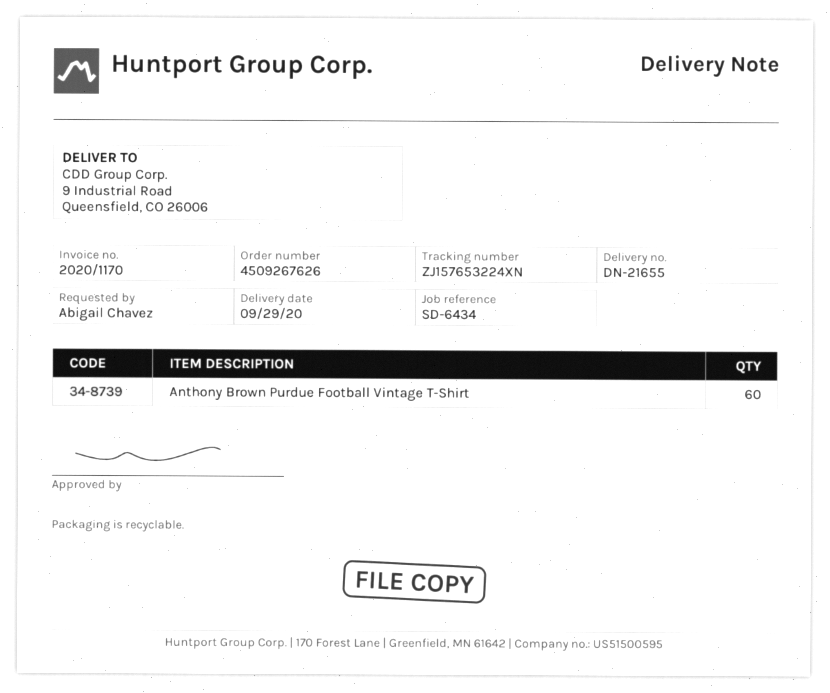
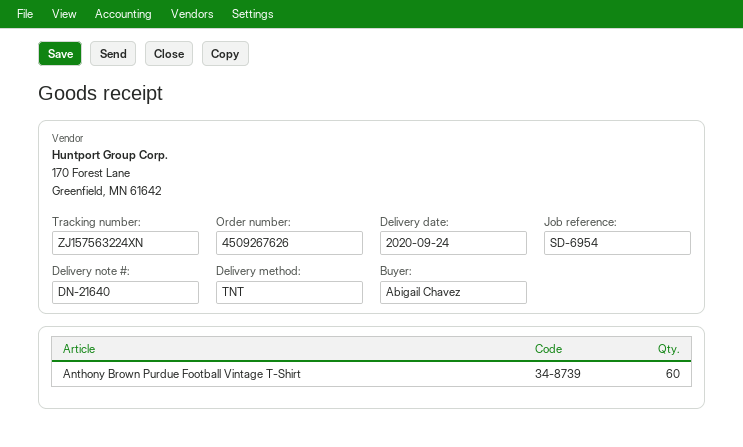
delivery note number: DN-21655 -> DN-21640
delivery date: 2020-09-29 -> 2020-09-24
reference: SD-6434 -> SD-6954
tracking number: ZJ157653224XN -> ZJ157563224XN

